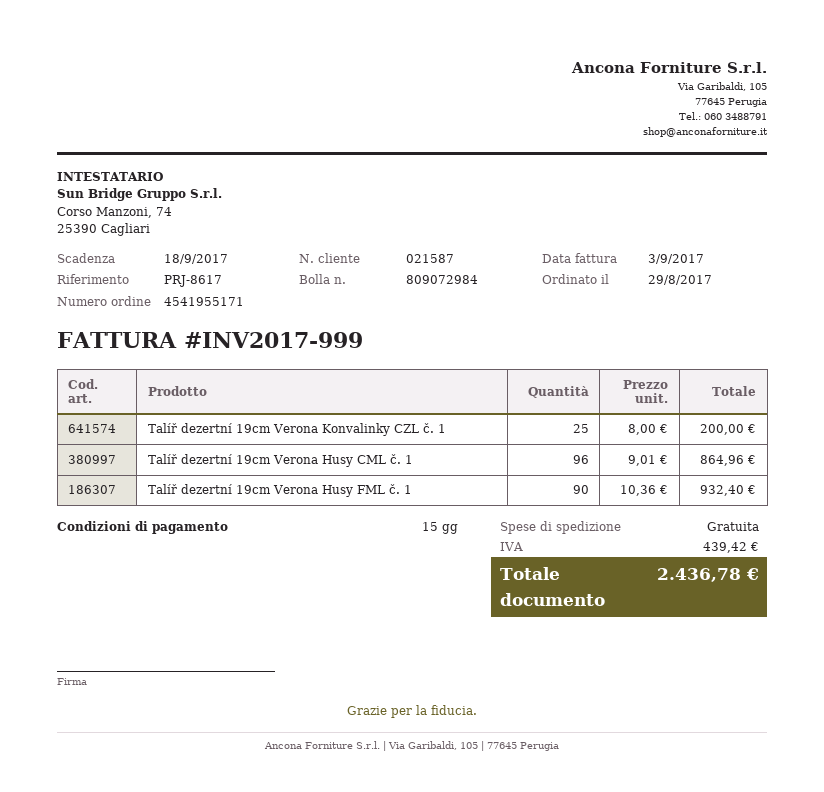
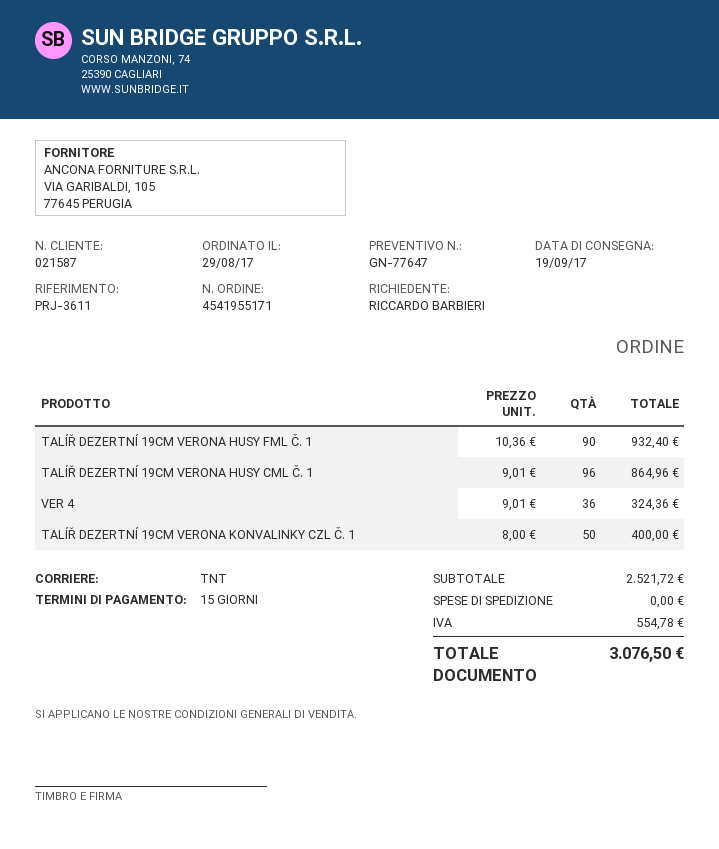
reference: PRJ-8617 -> PRJ-3611
Talíř dezertní 19cm Verona Konvalinky CZL č. 1: 25 x 8.00 = 200.00 -> 50 x 8.00 = 400.00
VER 4: none -> 36 x 9.01 = 324.36
tax: 439.42 -> 554.78
total: 2436.78 -> 3076.50

